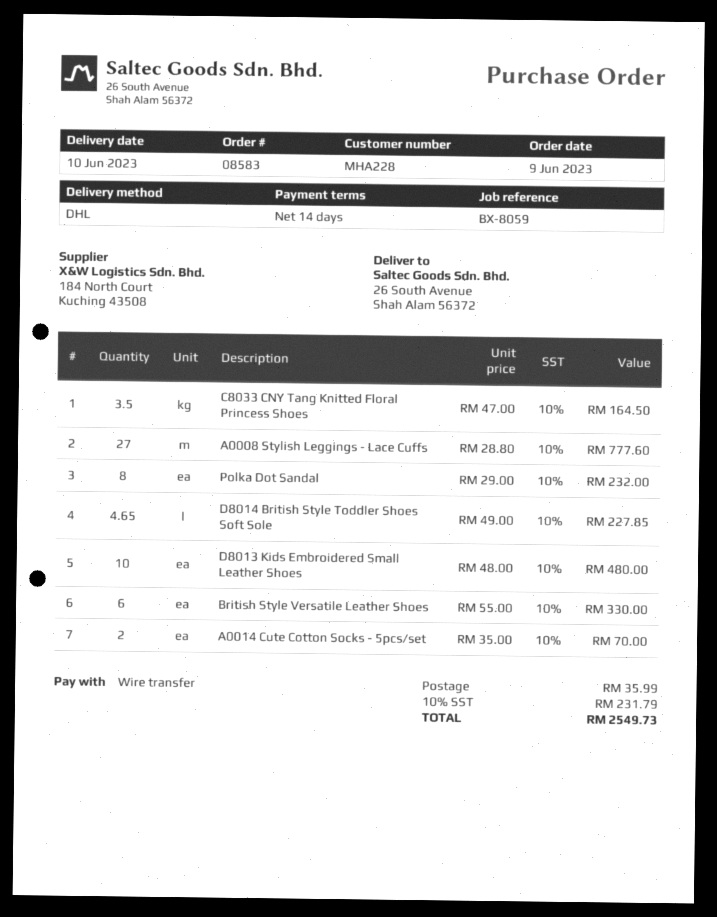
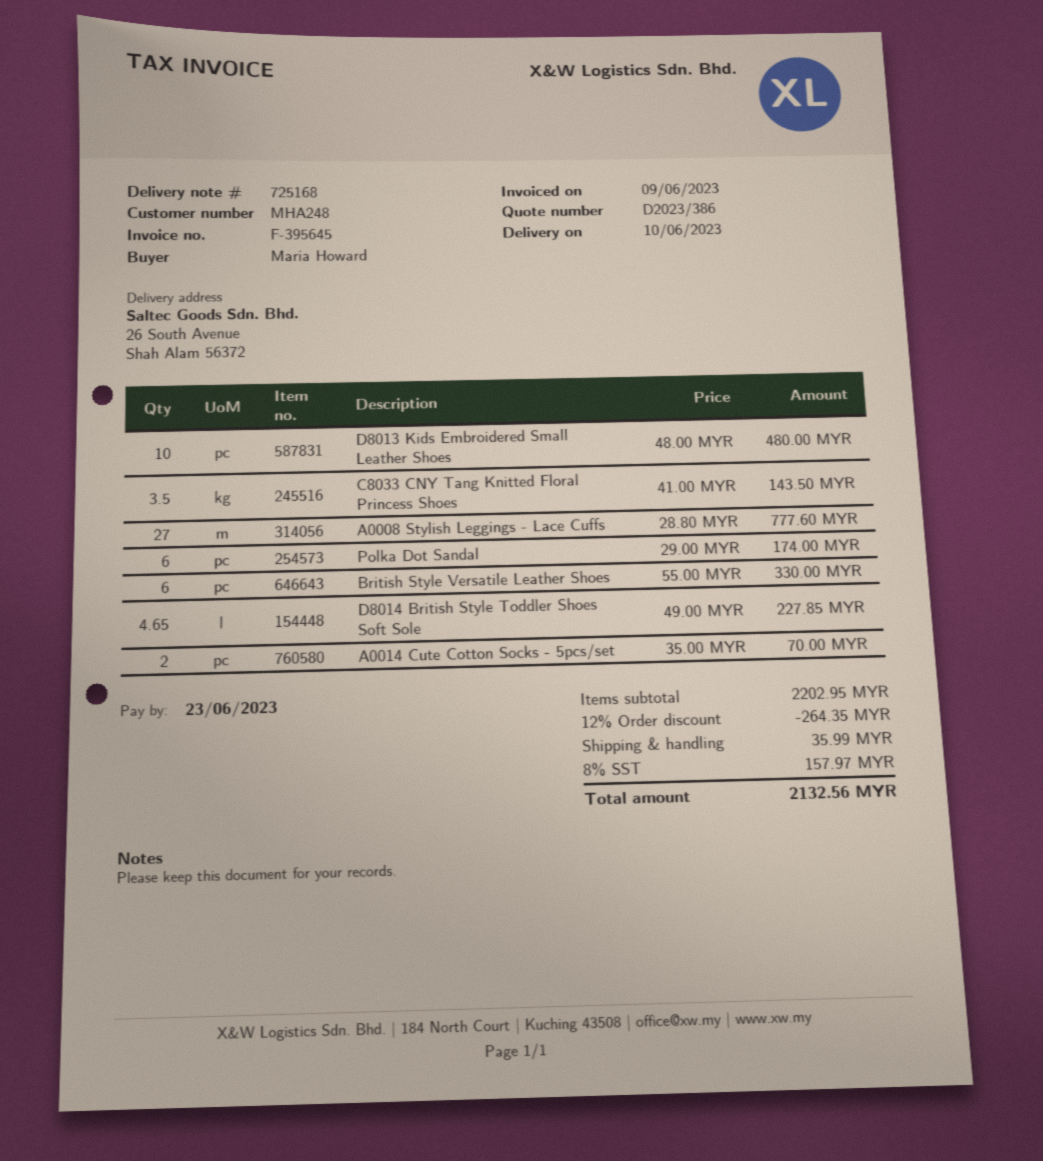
customer number: MHA228 -> MHA248
C8033 CNY Tang Knitted Floral Princess Shoes: 3.5 x 47.00 = 164.50 -> 3.5 x 41.00 = 143.50
Polka Dot Sandal: 8 x 29.00 = 232.00 -> 6 x 29.00 = 174.00
discount: none -> 12% = 264.35
tax: 10% = 231.79 -> 8% = 157.97
total: 2549.73 -> 2132.56

